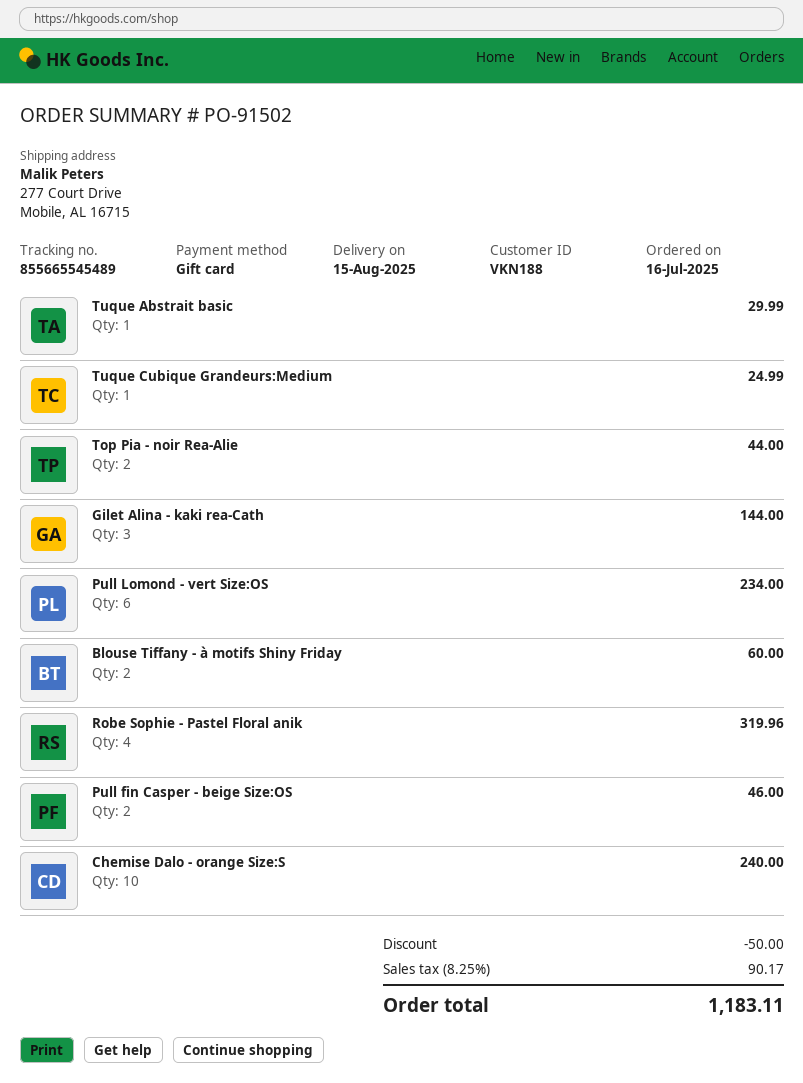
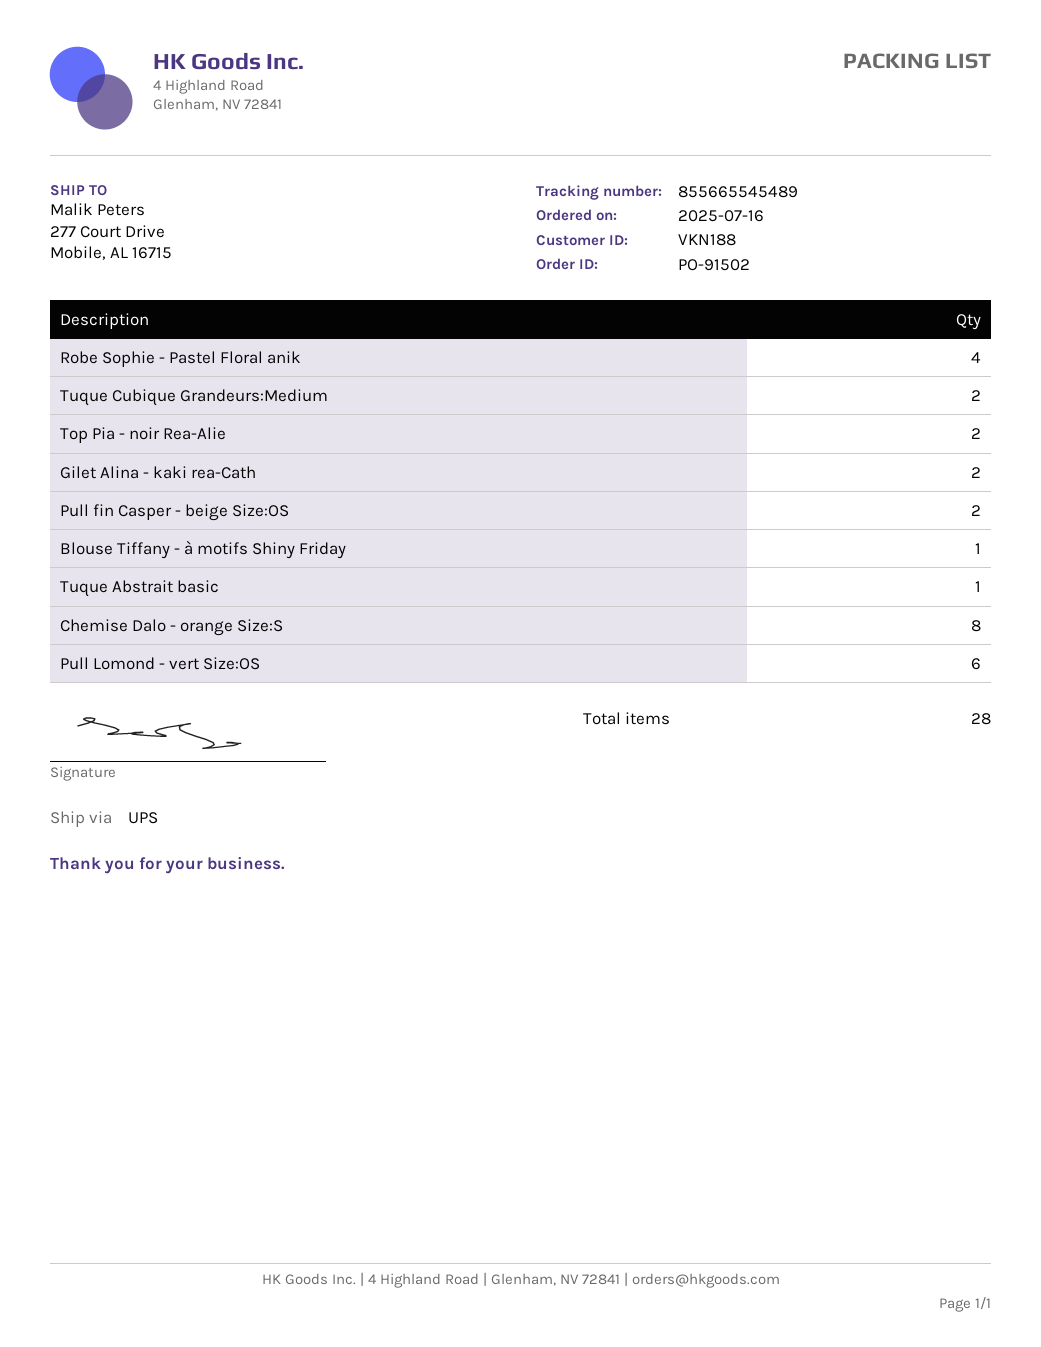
Tuque Cubique Grandeurs:Medium: 1 -> 2
Gilet Alina - kaki rea-Cath: 3 -> 2
Blouse Tiffany - à motifs Shiny Friday: 2 -> 1
Chemise Dalo - orange Size:S: 10 -> 8

